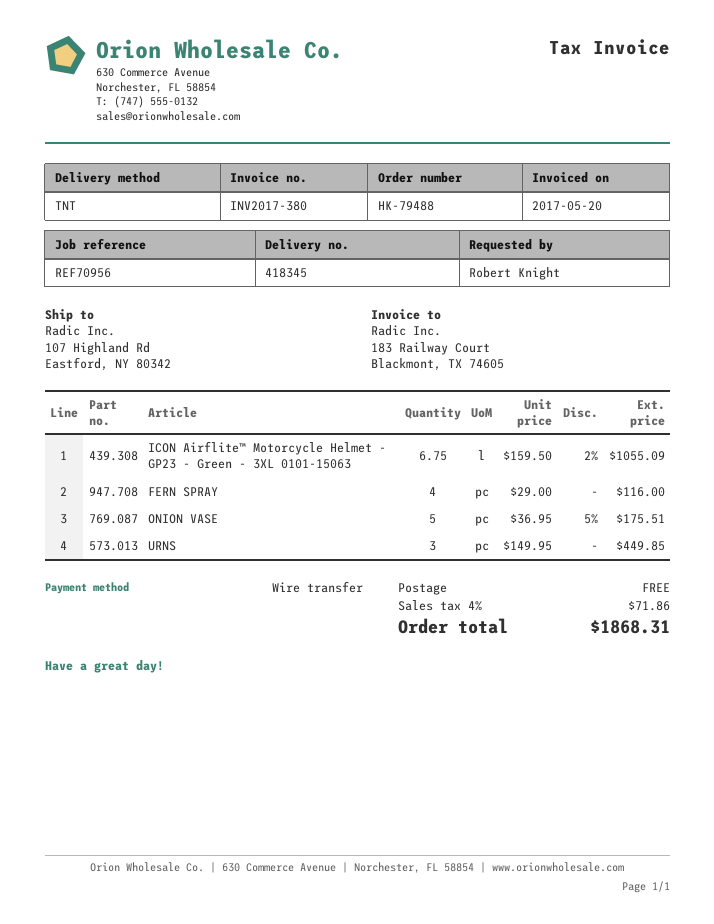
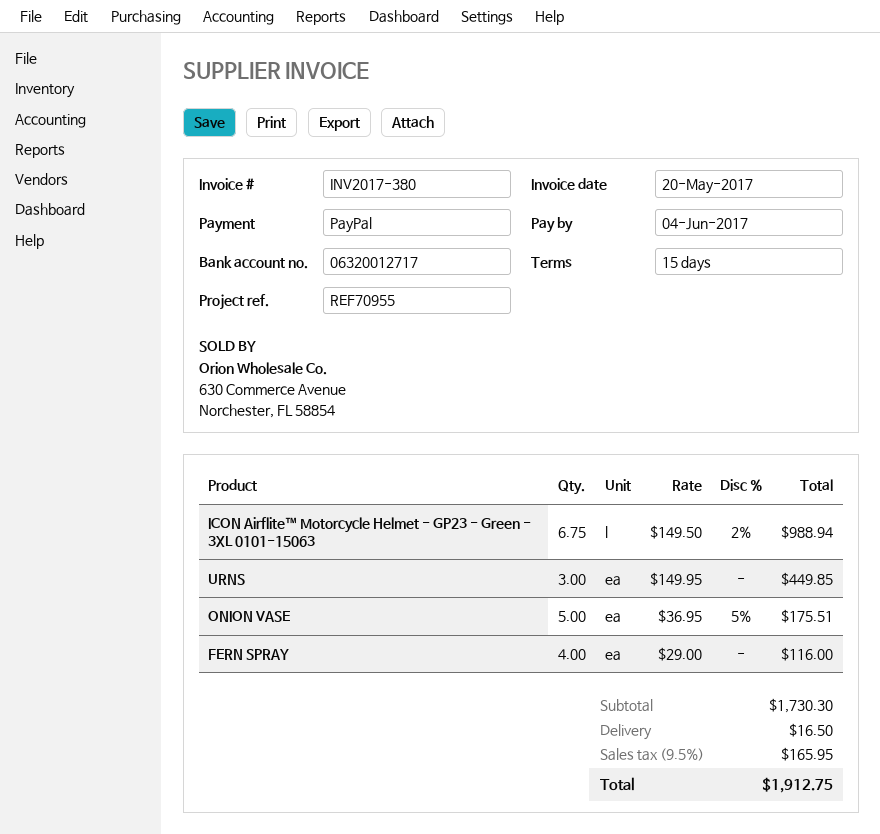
reference: REF70956 -> REF70955
payment method: bank transfer -> PayPal
ICON Airflite™ Motorcycle Helmet - GP23 - Green - 3XL 0101-15063: 6.75 x 159.50 - 2% = 1055.09 -> 6.75 x 149.50 - 2% = 988.94
shipping: 0.00 -> 16.50
tax: 4% = 71.86 -> 9.5% = 165.95
total: 1868.31 -> 1912.75

